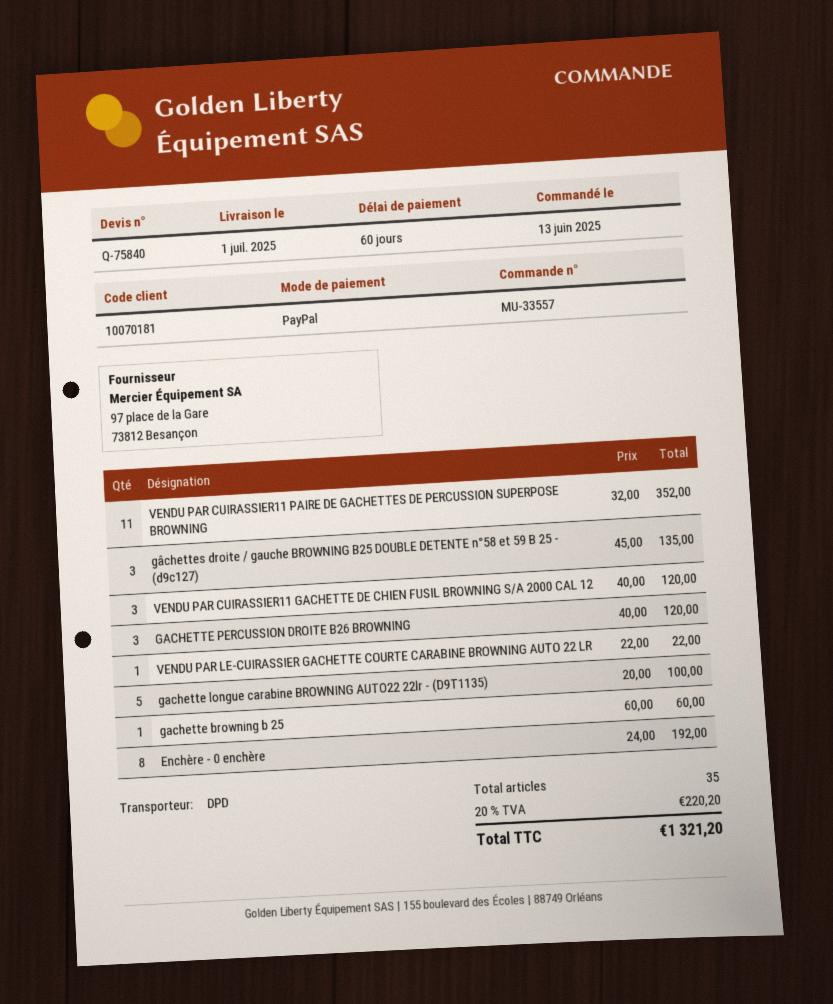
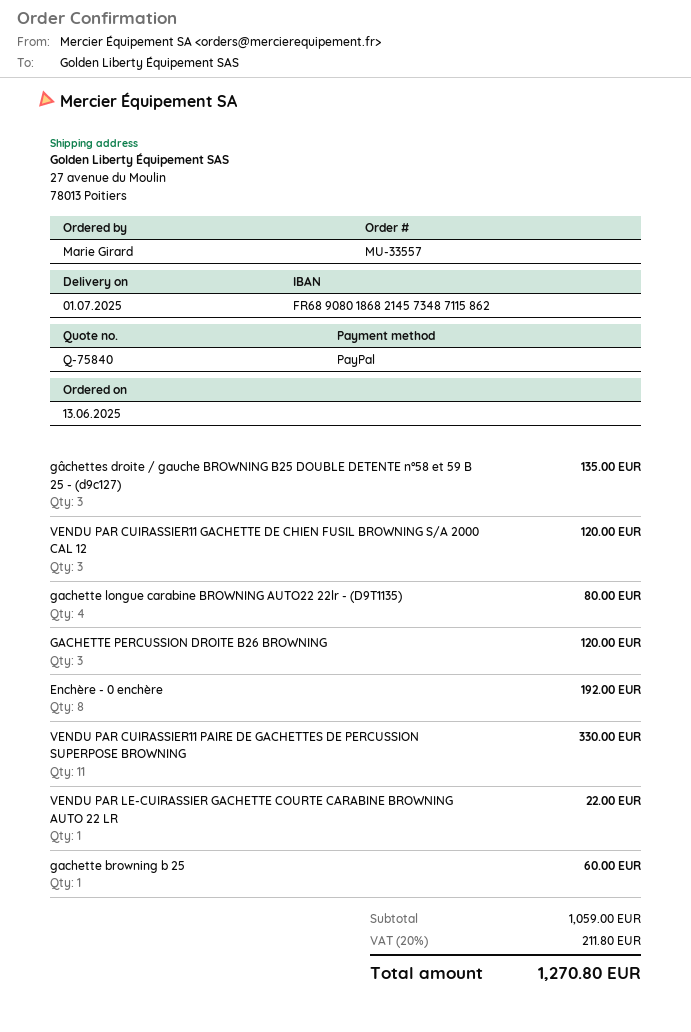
VENDU PAR CUIRASSIER11 PAIRE DE GACHETTES DE PERCUSSION SUPERPOSE BROWNING: 11 for 352.00 -> 11 for 330.00
gachette longue carabine BROWNING AUTO22 22lr - (D9T1135): 5 for 100.00 -> 4 for 80.00
tax: 20% = 220.20 -> 20% = 211.80
total: 1321.20 -> 1270.80

